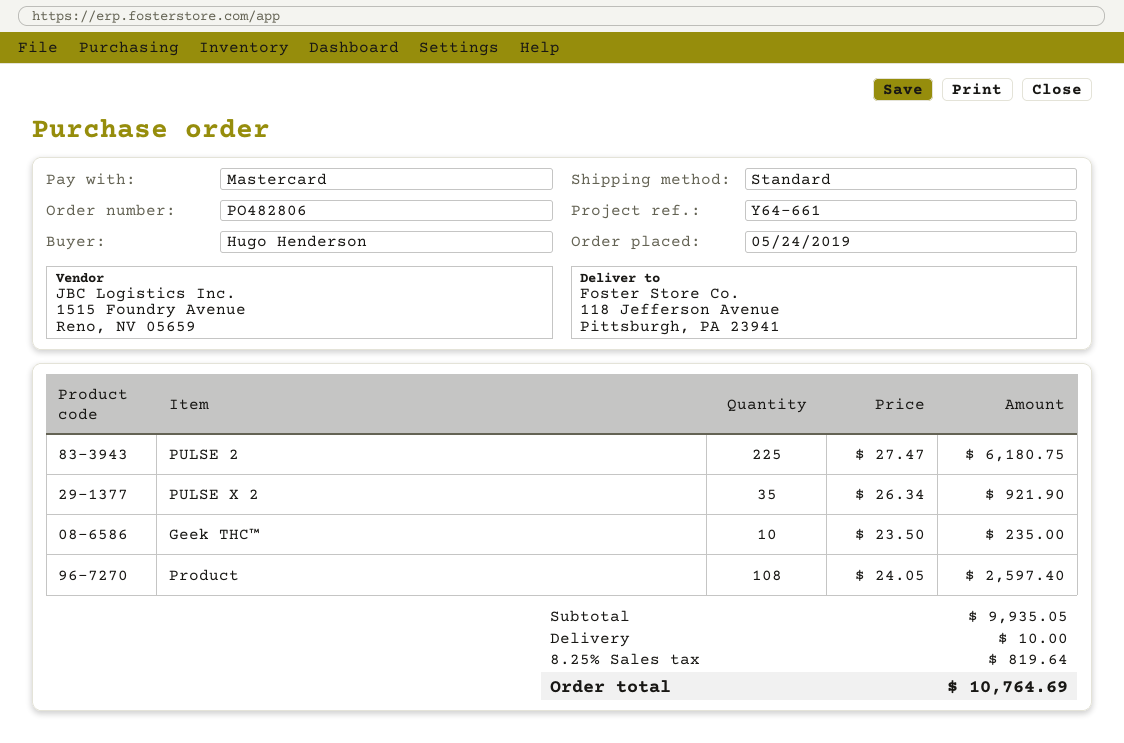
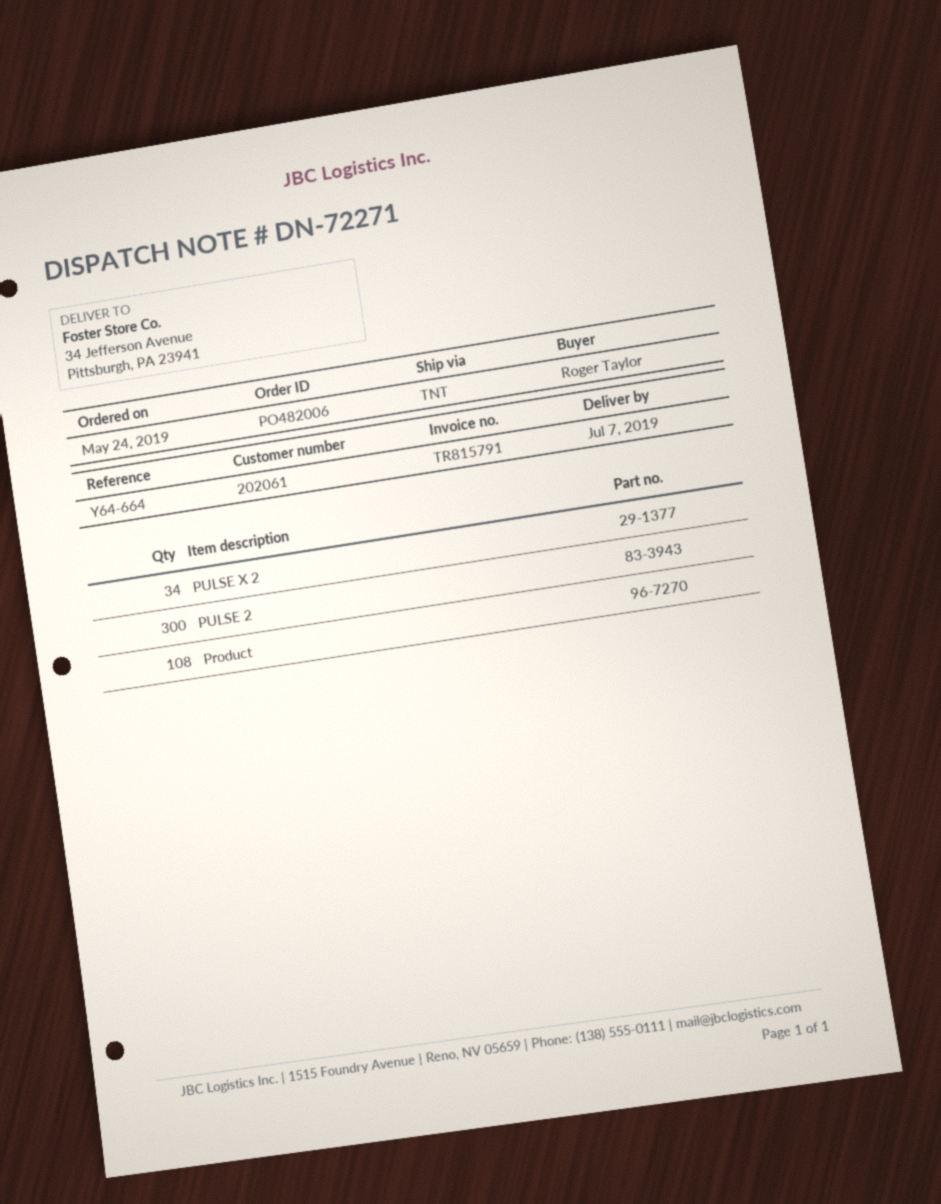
order number: PO482806 -> PO482006
reference: Y64-661 -> Y64-664
ordered by: Hugo Henderson -> Roger Taylor
shipping method: standard -> TNT
ship to: 118 Jefferson Avenue, Pittsburgh, PA 23941 -> 34 Jefferson Avenue, Pittsburgh, PA 23941
PULSE 2: 225 -> 300
PULSE X 2: 35 -> 34
Geek THC™: 10 -> none

